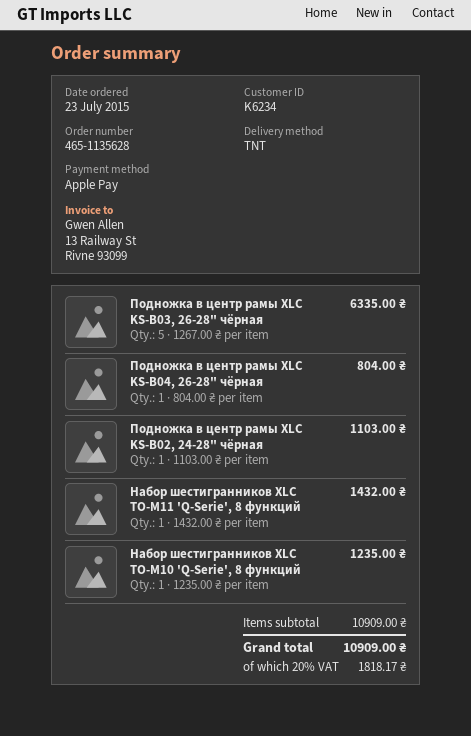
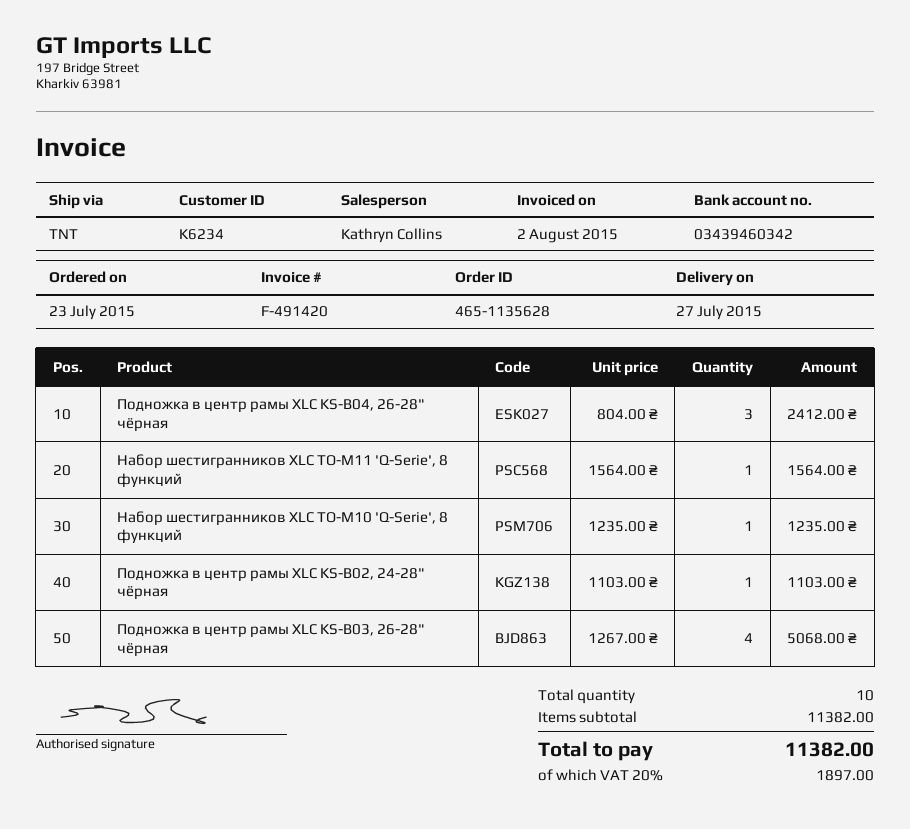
Подножка в центр рамы XLC KS-B03, 26-28" чёрная: 5 x 1267.00 = 6335.00 -> 4 x 1267.00 = 5068.00
Подножка в центр рамы XLC KS-B04, 26-28" чёрная: 1 x 804.00 = 804.00 -> 3 x 804.00 = 2412.00
Набор шестигранников XLC TO-M11 'Q-Serie', 8 функций: 1 x 1432.00 = 1432.00 -> 1 x 1564.00 = 1564.00
subtotal: 10909.00 -> 11382.00
tax: 20% = 1818.17 -> 20% = 1897.00
total: 10909.00 -> 11382.00

